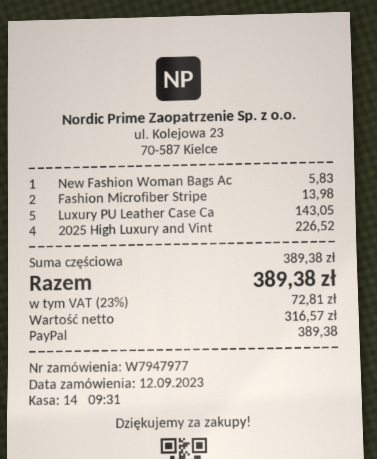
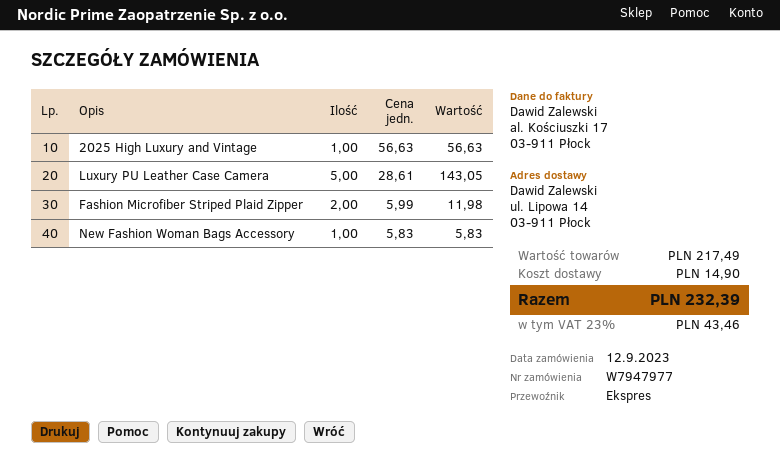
Fashion Microfiber Stripe: 2 for 13.98 -> 2 for 11.98
2025 High Luxury and Vint: 4 for 226.52 -> 1 for 56.63
subtotal: 389.38 -> 217.49
shipping: none -> 14.90
tax: 23% = 72.81 -> 23% = 43.46
total: 389.38 -> 232.39

